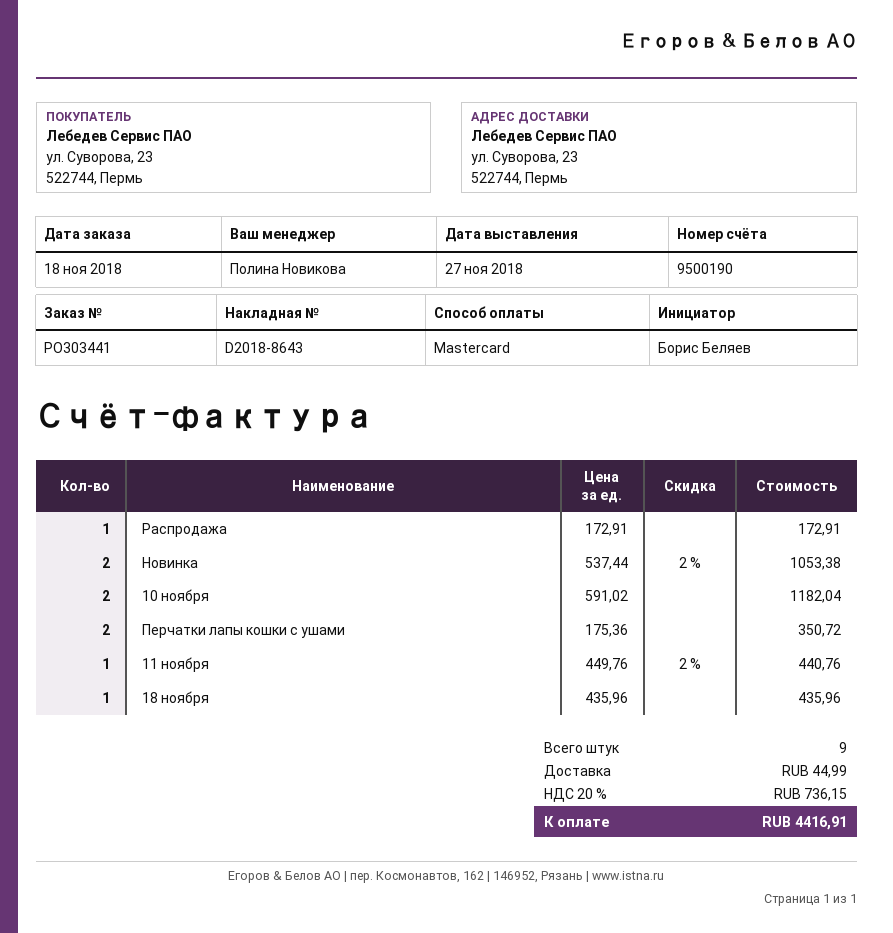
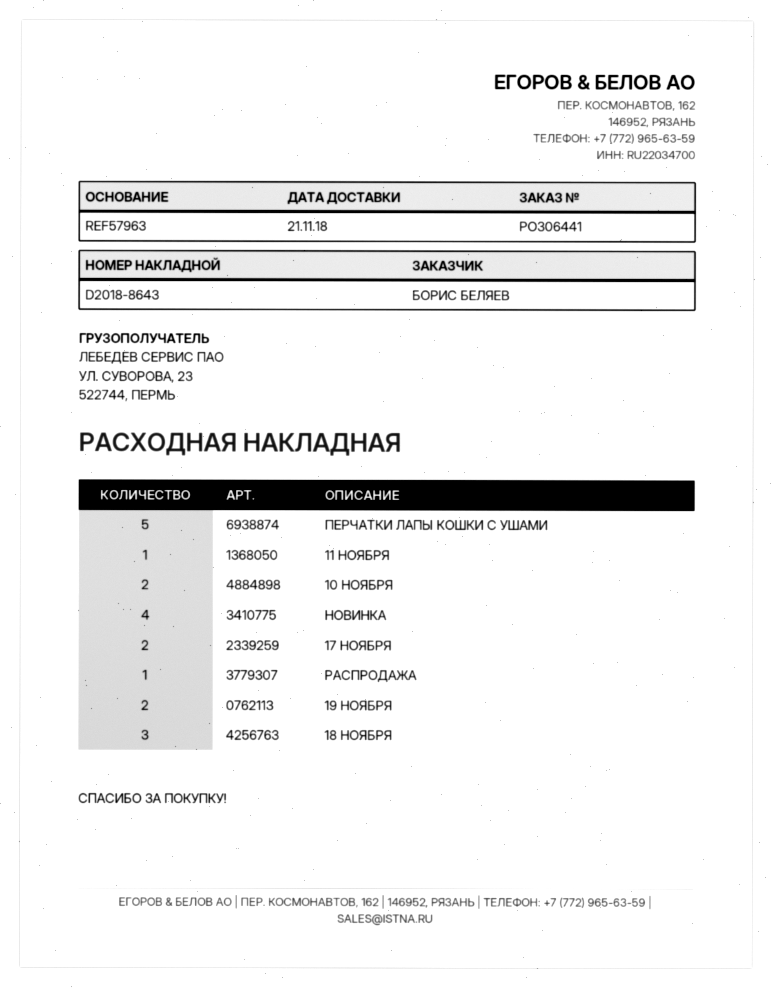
order number: PO303441 -> PO306441
Новинка: 2 -> 4
Перчатки лапы кошки с ушами: 2 -> 5
18 ноября: 1 -> 3
17 НОЯБРЯ: none -> 2
19 НОЯБРЯ: none -> 2

